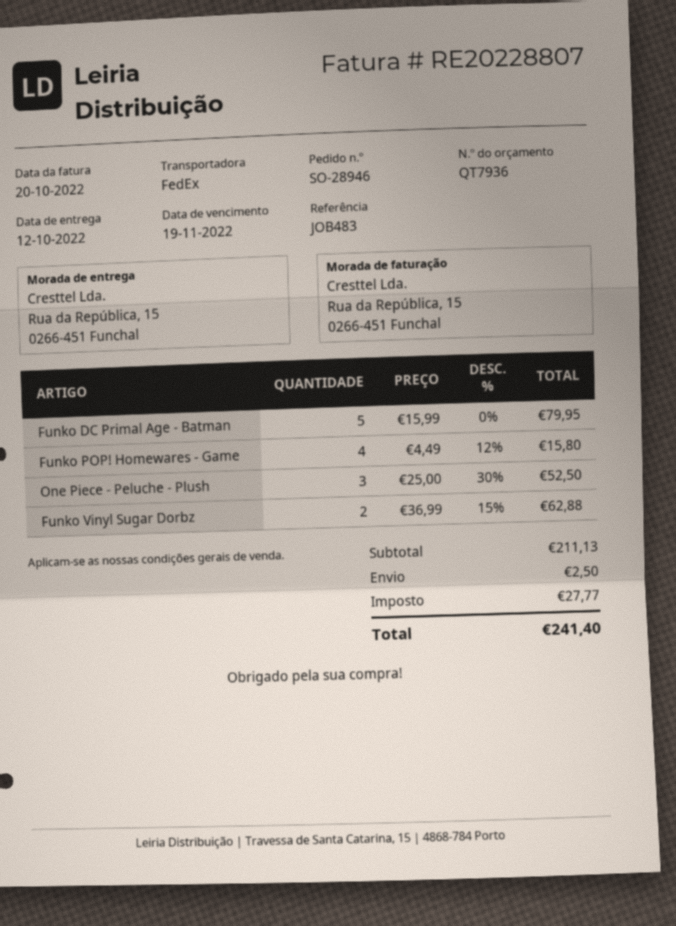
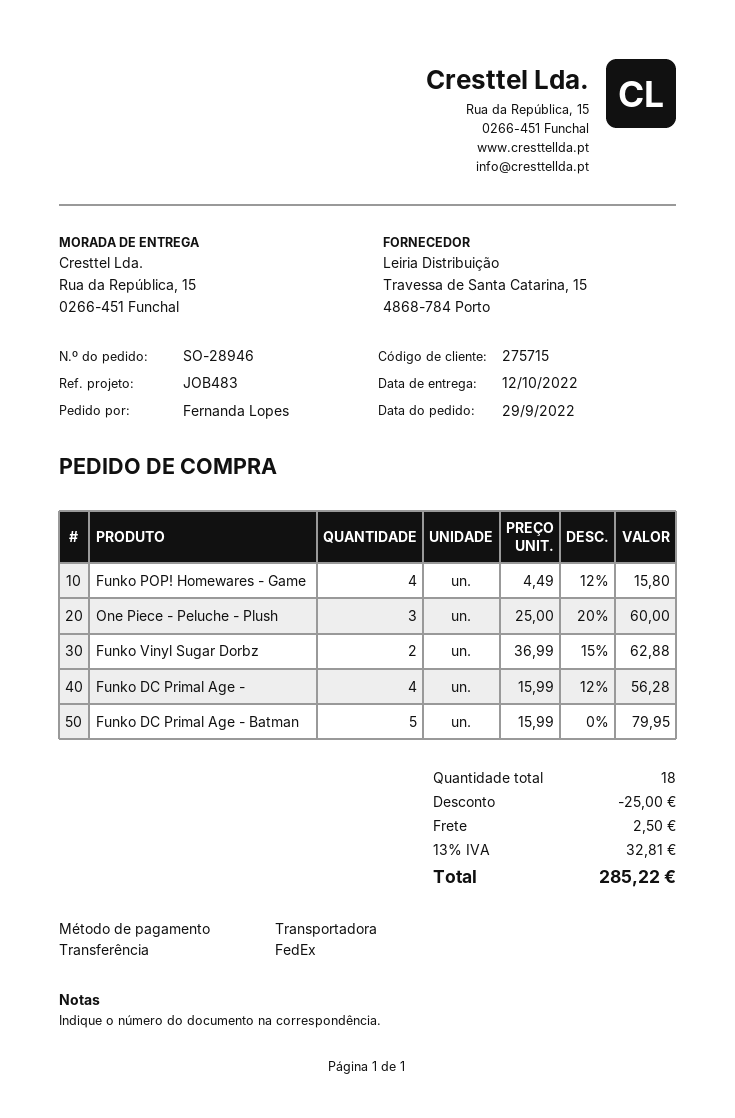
One Piece - Peluche - Plush: 3 x 25.00 - 30% = 52.50 -> 3 x 25.00 - 20% = 60.00
Funko DC Primal Age -: none -> 4 x 15.99 - 12% = 56.28
discount: none -> 25.00
tax: 27.77 -> 32.81
total: 241.40 -> 285.22

